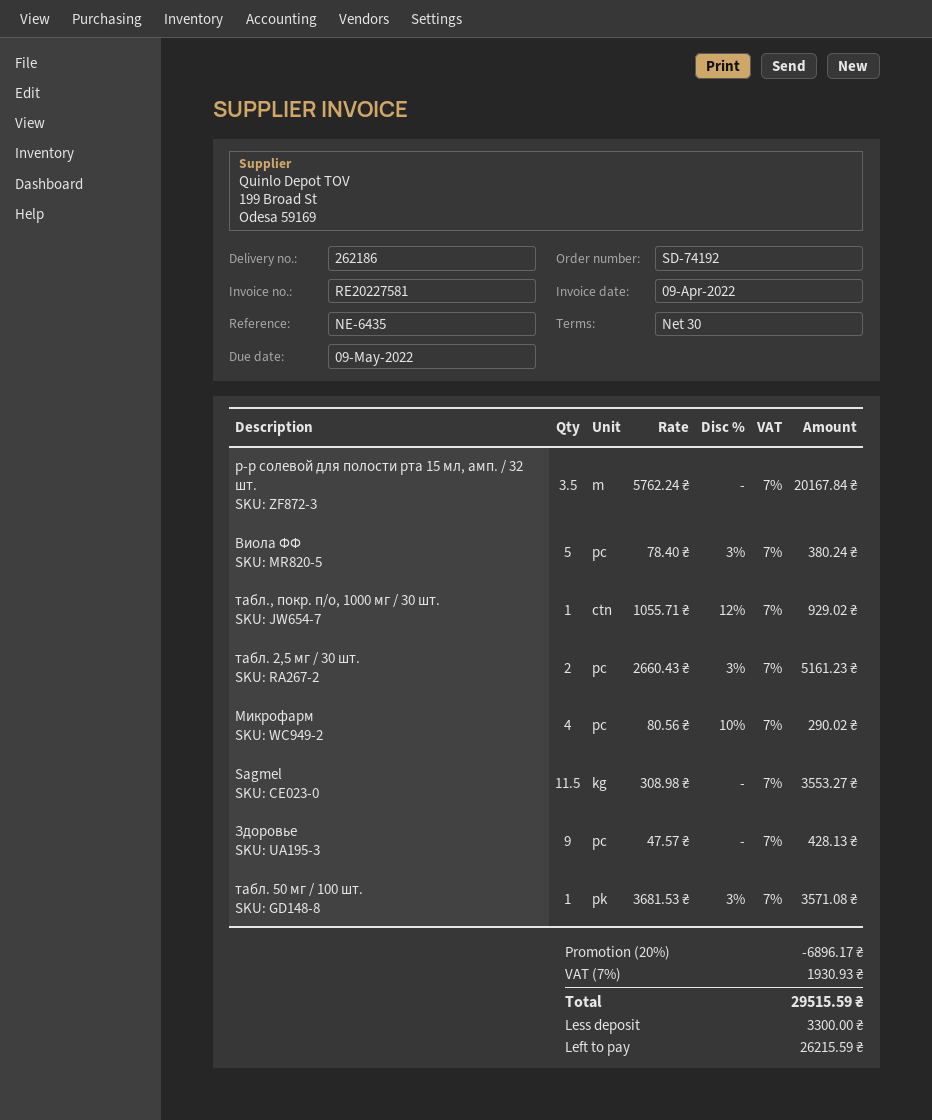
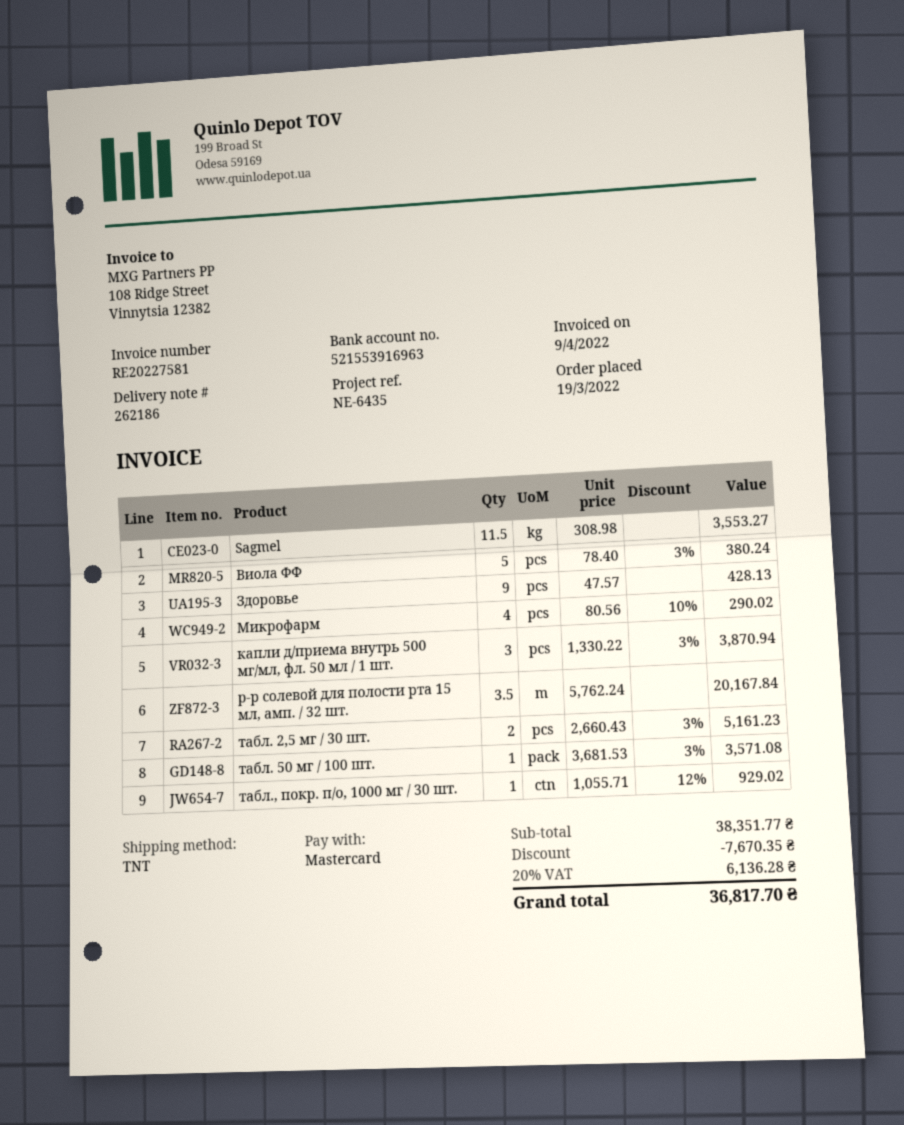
капли д/приема внутрь 500 мг/мл, фл. 50 мл / 1 шт.: none -> 3 x 1330.22 - 3% = 3870.94
discount: 6896.17 -> 7670.35
tax: 7% = 1930.93 -> 20% = 6136.28
total: 29515.59 -> 36817.70

